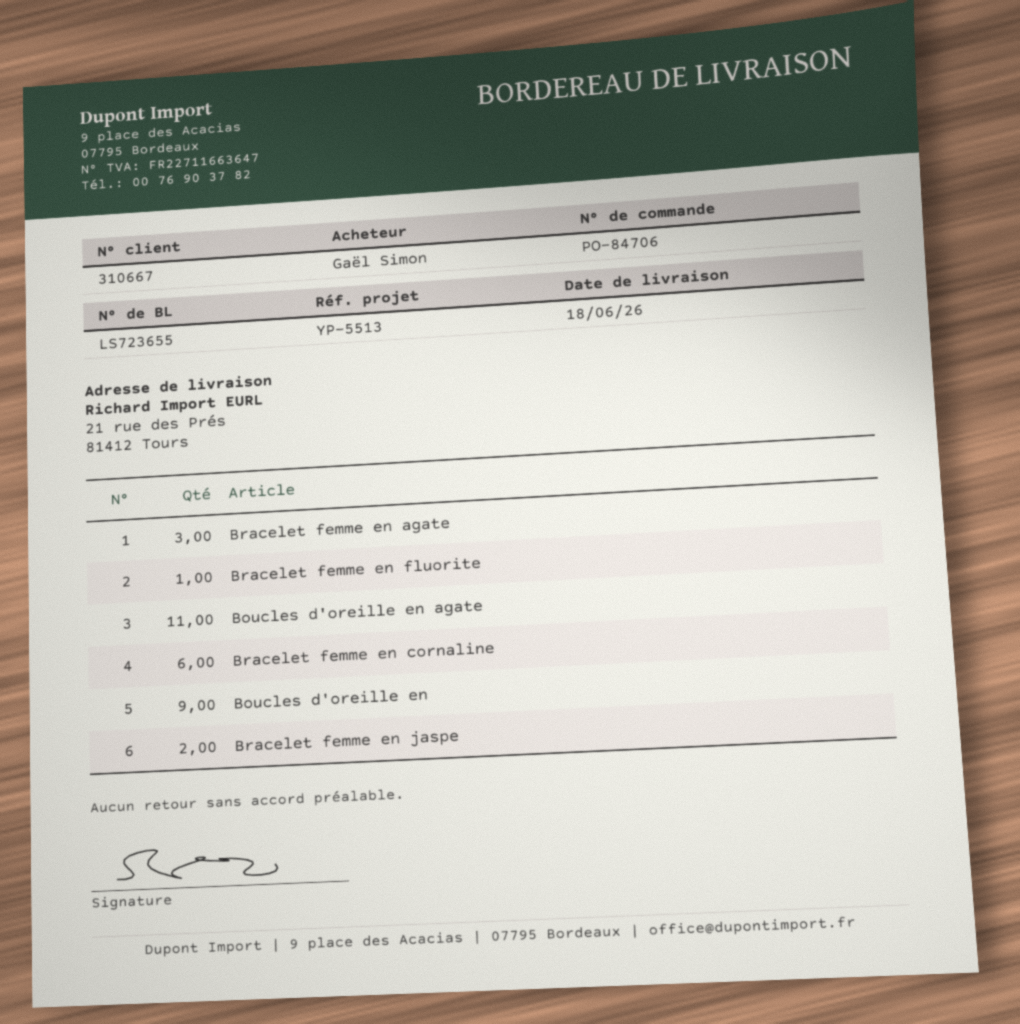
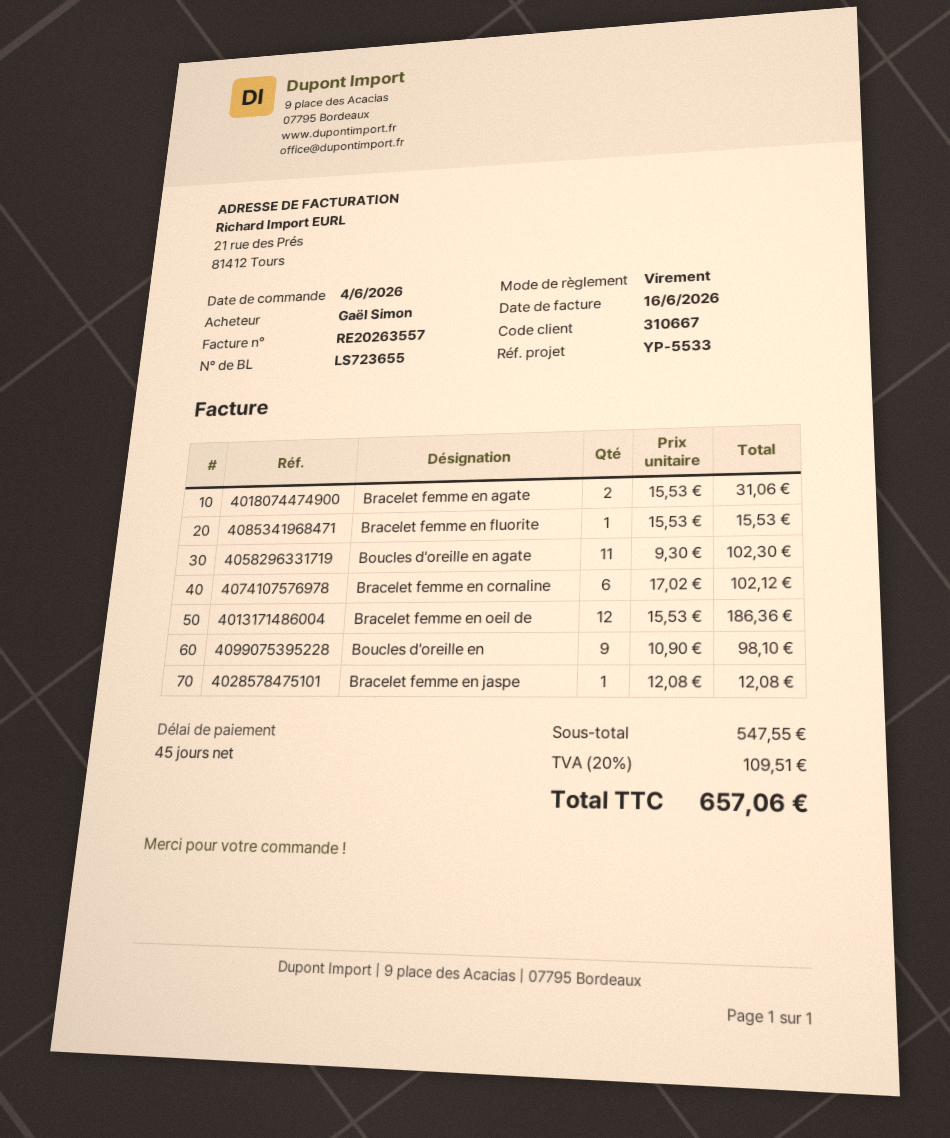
reference: YP-5513 -> YP-5533
Bracelet femme en agate: 3 -> 2
Bracelet femme en jaspe: 2 -> 1
Bracelet femme en oeil de: none -> 12

